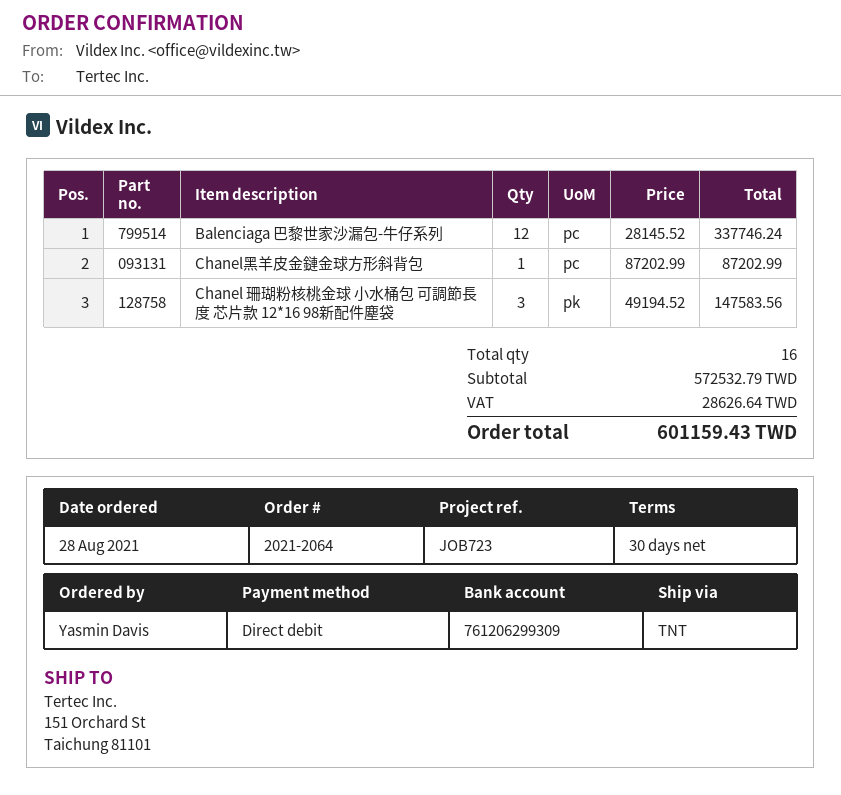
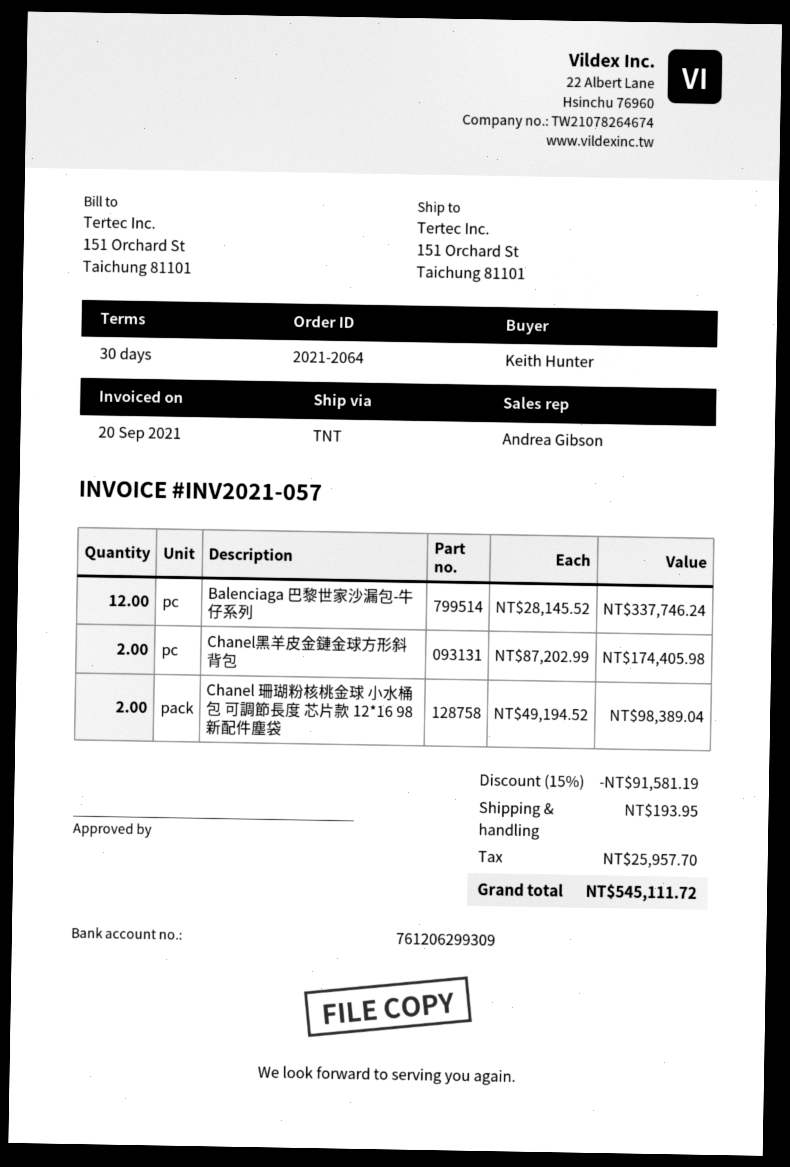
ordered by: Yasmin Davis -> Keith Hunter
Chanel黑羊皮金鏈金球方形斜背包: 1 x 87202.99 = 87202.99 -> 2 x 87202.99 = 174405.98
Chanel 珊瑚粉核桃金球 小水桶包 可調節長度 芯片款 12*16 98新配件塵袋: 3 x 49194.52 = 147583.56 -> 2 x 49194.52 = 98389.04
discount: none -> 15% = 91581.19
shipping: none -> 193.95
tax: 28626.64 -> 25957.70
total: 601159.43 -> 545111.72

